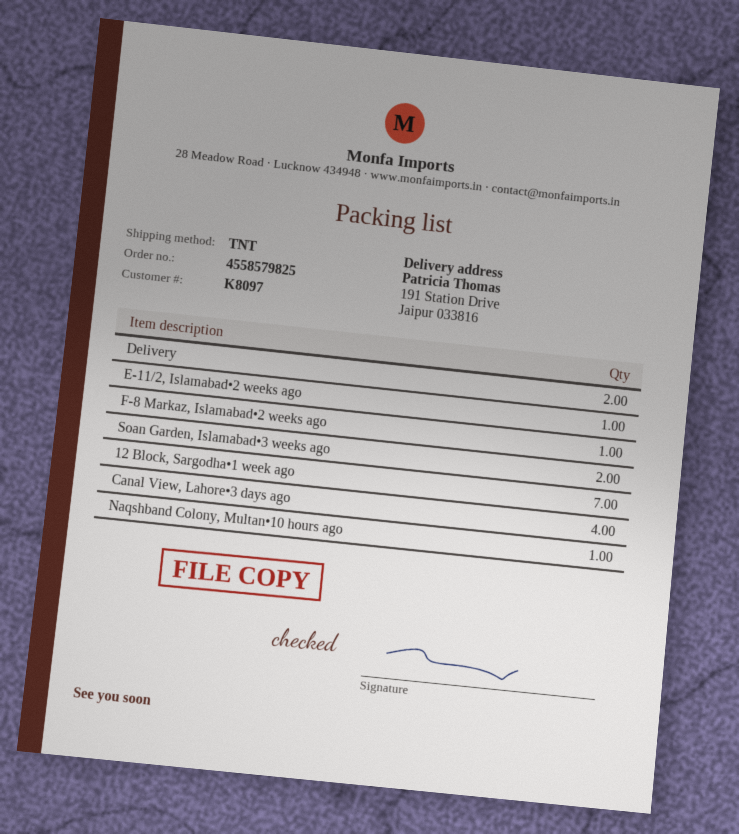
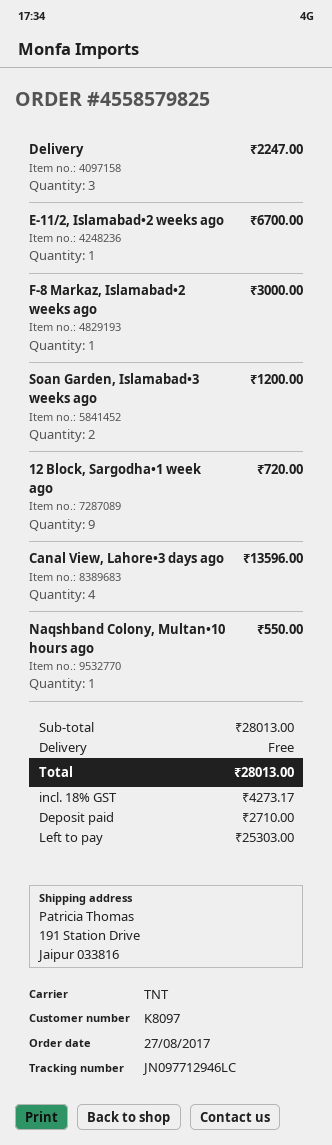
Delivery: 2 -> 3
12 Block, Sargodha•1 week ago: 7 -> 9

